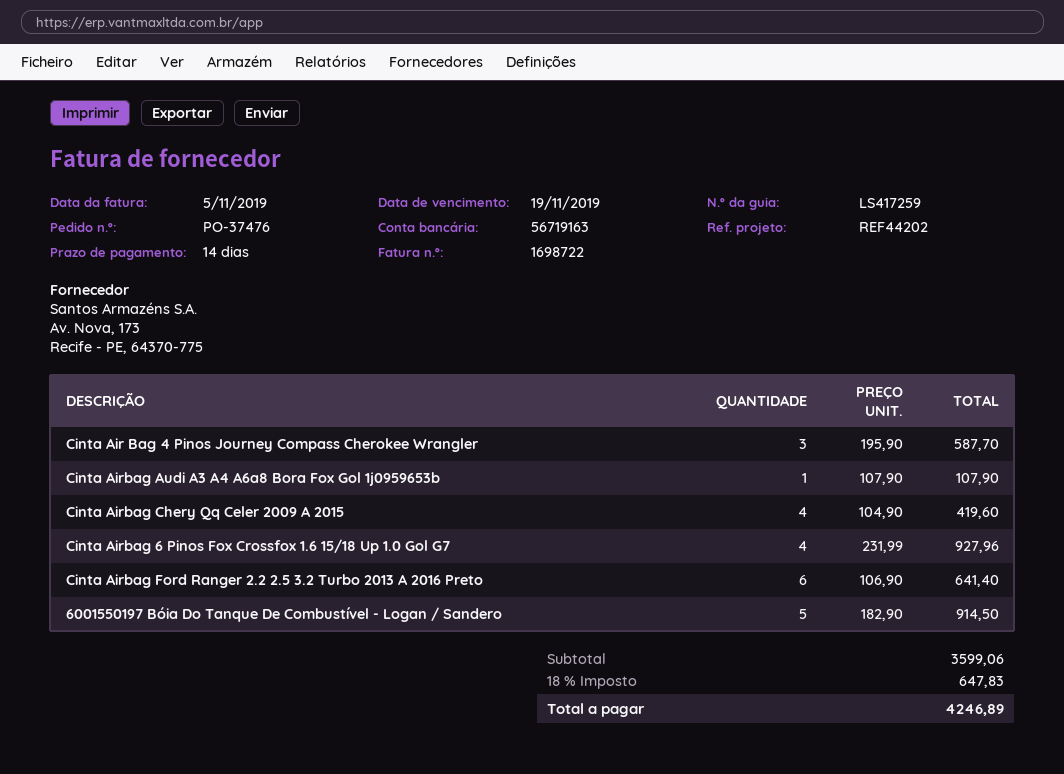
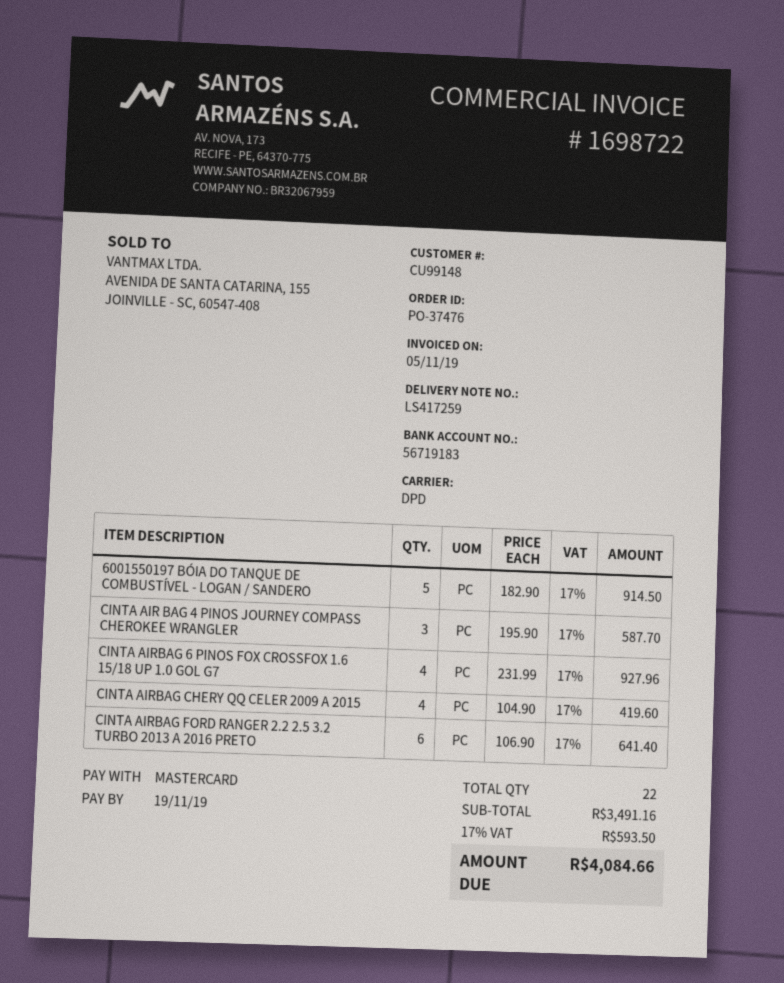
bank account: 56719163 -> 56719183
Cinta Airbag Audi A3 A4 A6a8 Bora Fox Gol 1j0959653b: 1 x 107.90 = 107.90 -> none
subtotal: 3599.06 -> 3491.16
tax: 18% = 647.83 -> 17% = 593.50
total: 4246.89 -> 4084.66

